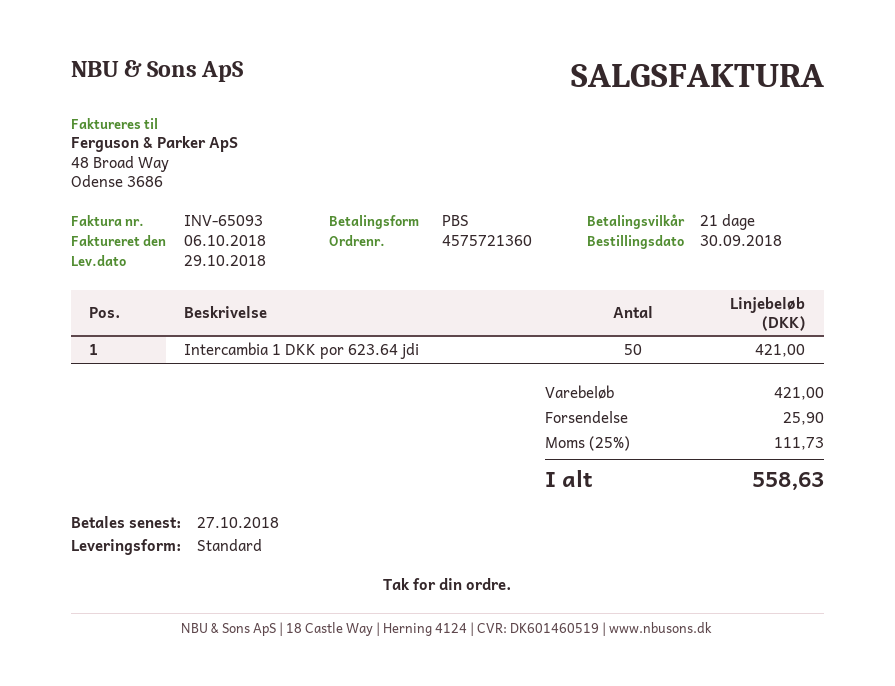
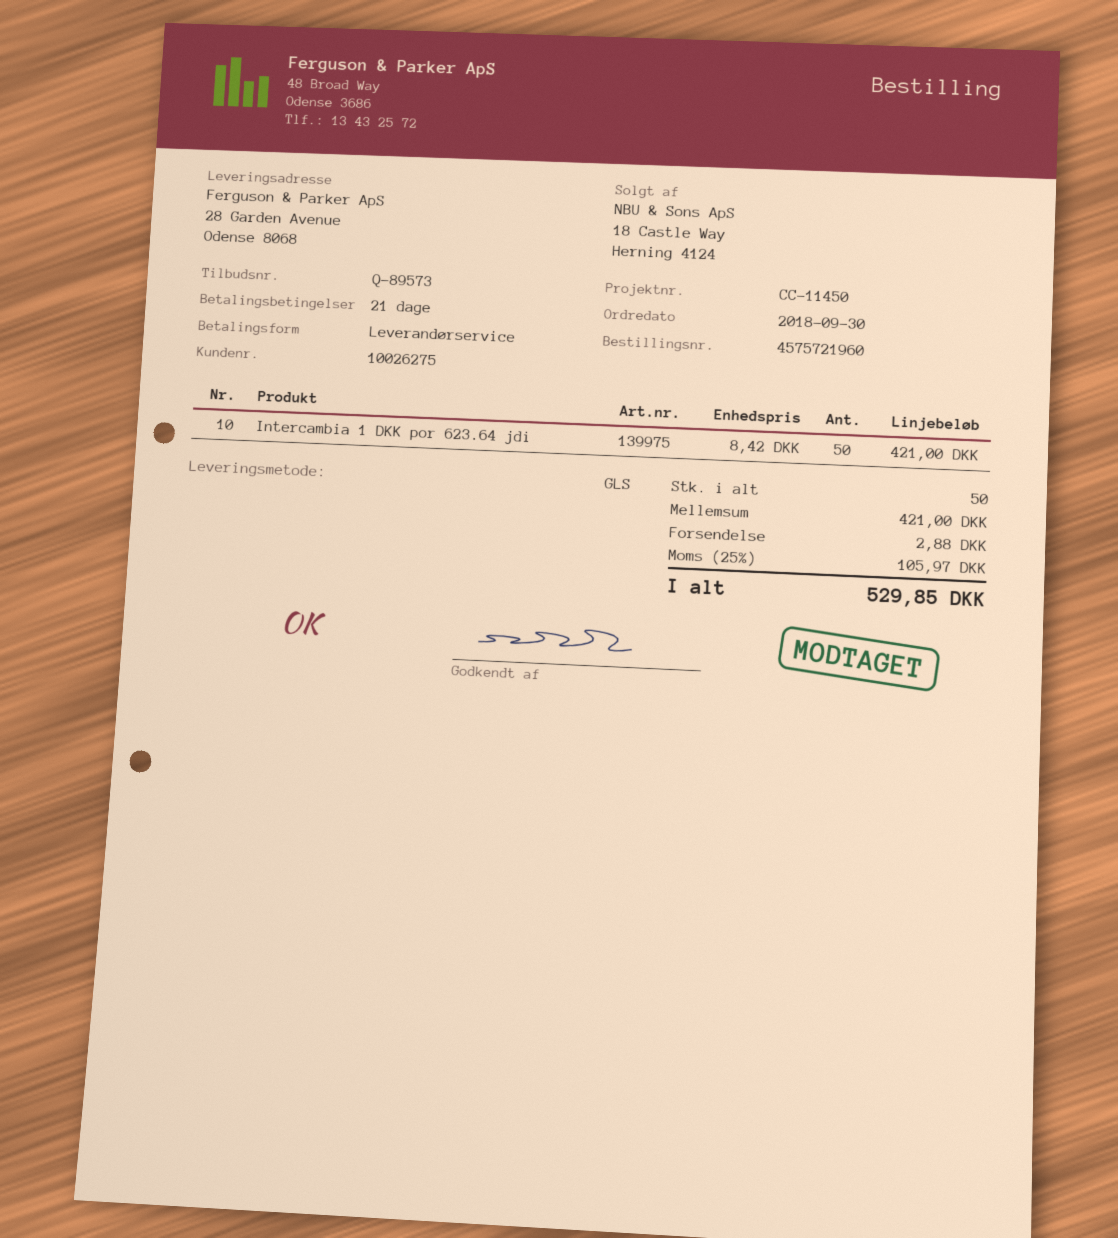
order number: 4575721360 -> 4575721960
shipping method: standard -> GLS
shipping: 25.90 -> 2.88
tax: 25% = 111.73 -> 25% = 105.97
total: 558.63 -> 529.85

